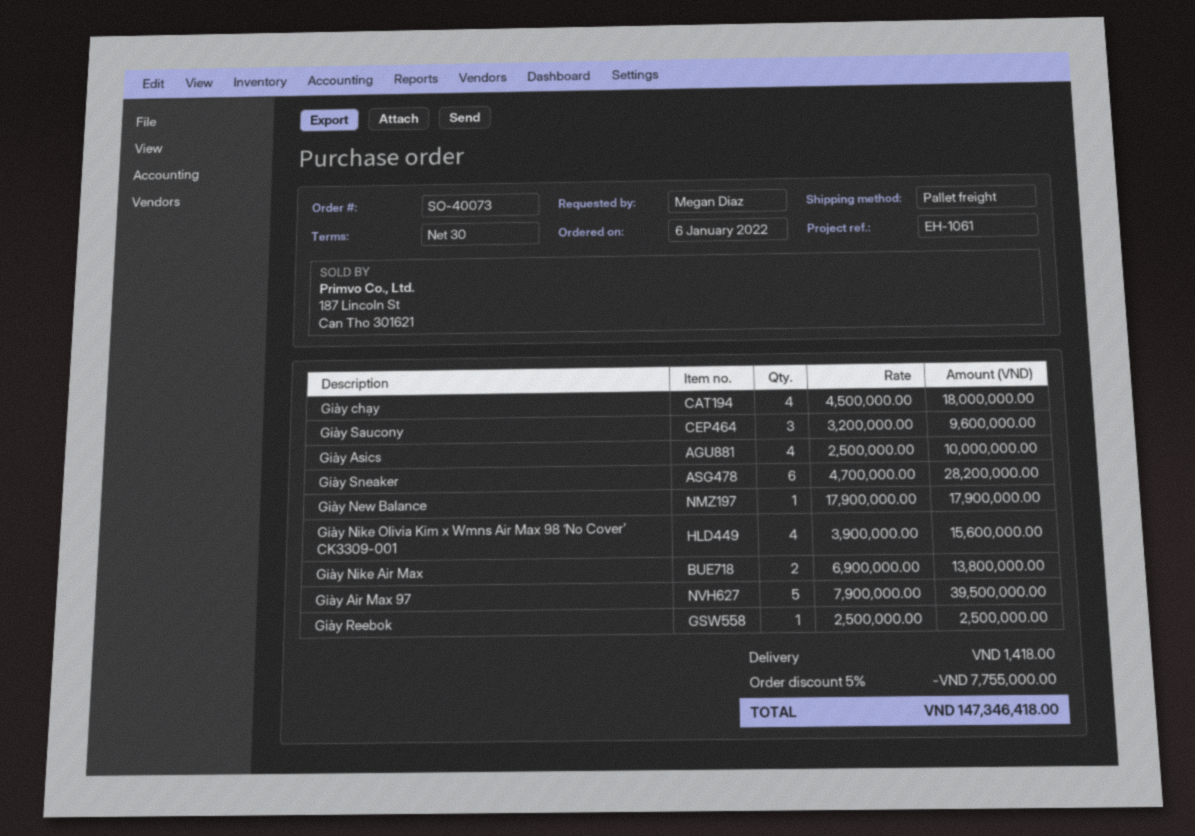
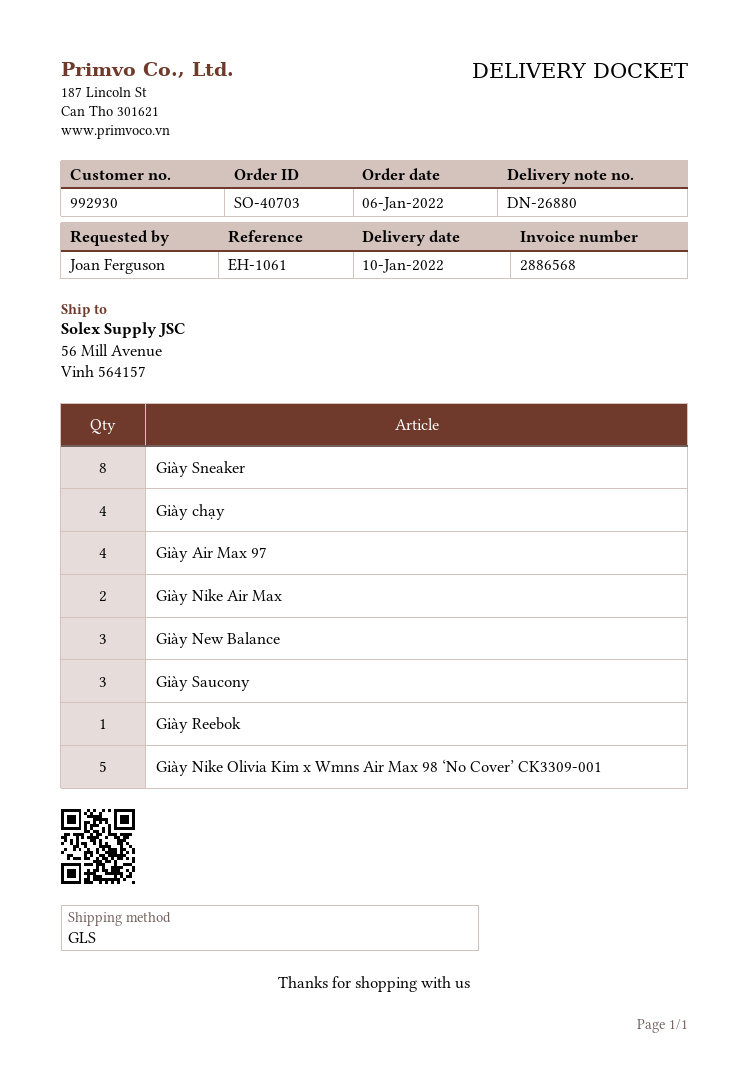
order number: SO-40073 -> SO-40703
ordered by: Megan Diaz -> Joan Ferguson
shipping method: pallet freight -> GLS
Giày Asics: 4 -> none
Giày Sneaker: 6 -> 8
Giày New Balance: 1 -> 3
Giày Nike Olivia Kim x Wmns Air Max 98 ‘No Cover’ CK3309-001: 4 -> 5
Giày Air Max 97: 5 -> 4

